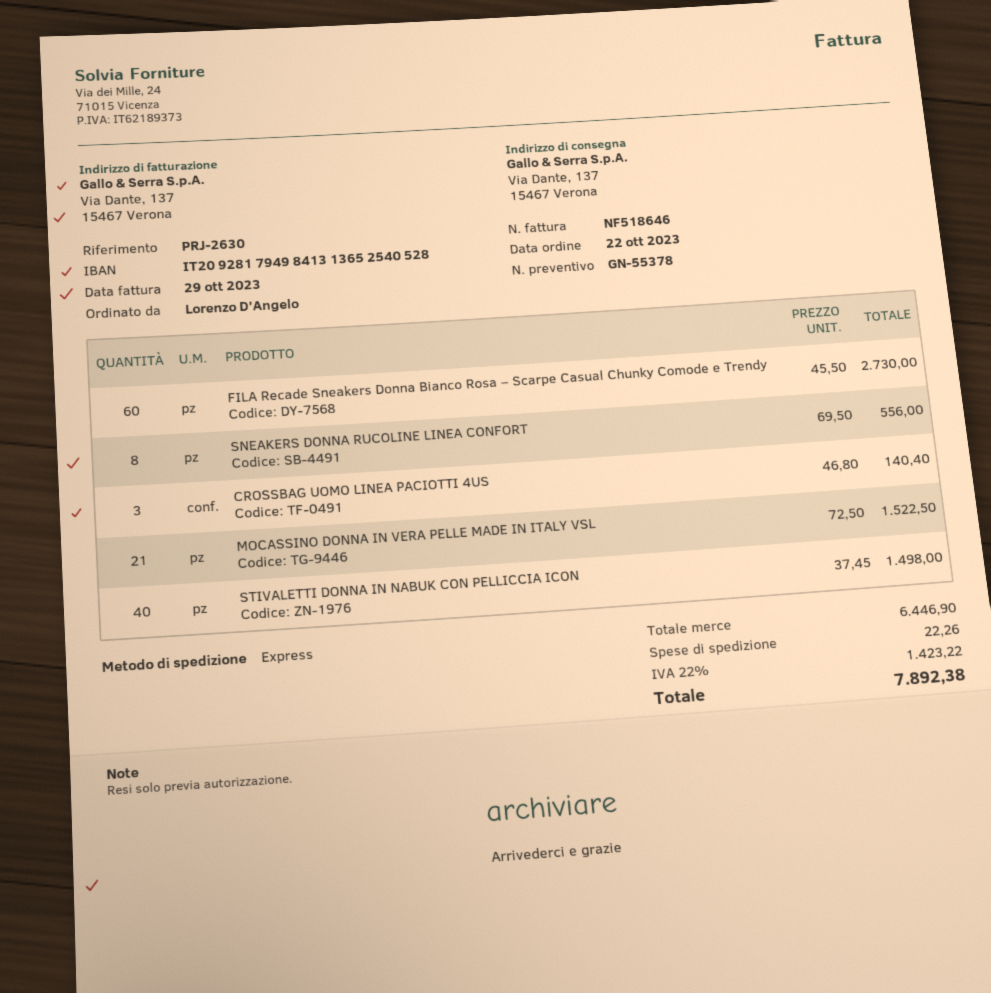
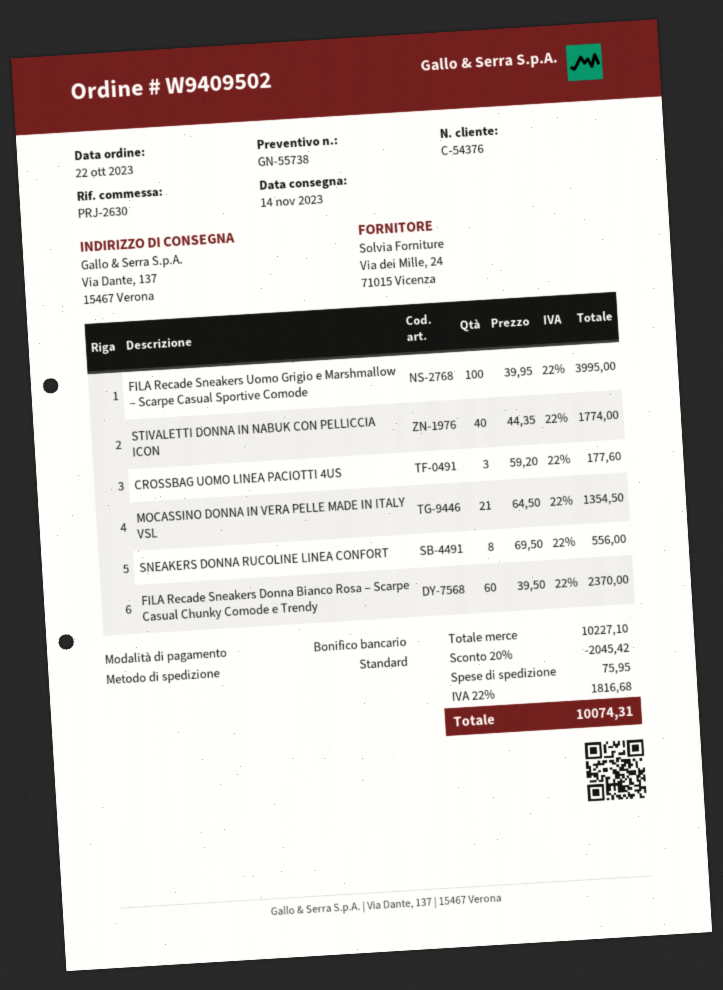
quote number: GN-55378 -> GN-55738
shipping method: express -> standard
FILA Recade Sneakers Donna Bianco Rosa – Scarpe Casual Chunky Comode e Trendy: 60 x 45.50 = 2730.00 -> 60 x 39.50 = 2370.00
CROSSBAG UOMO LINEA PACIOTTI 4US: 3 x 46.80 = 140.40 -> 3 x 59.20 = 177.60
MOCASSINO DONNA IN VERA PELLE MADE IN ITALY VSL: 21 x 72.50 = 1522.50 -> 21 x 64.50 = 1354.50
STIVALETTI DONNA IN NABUK CON PELLICCIA ICON: 40 x 37.45 = 1498.00 -> 40 x 44.35 = 1774.00
FILA Recade Sneakers Uomo Grigio e Marshmallow – Scarpe Casual Sportive Comode: none -> 100 x 39.95 = 3995.00
subtotal: 6446.90 -> 10227.10
discount: none -> 20% = 2045.42
shipping: 22.26 -> 75.95
tax: 22% = 1423.22 -> 22% = 1816.68
total: 7892.38 -> 10074.31

